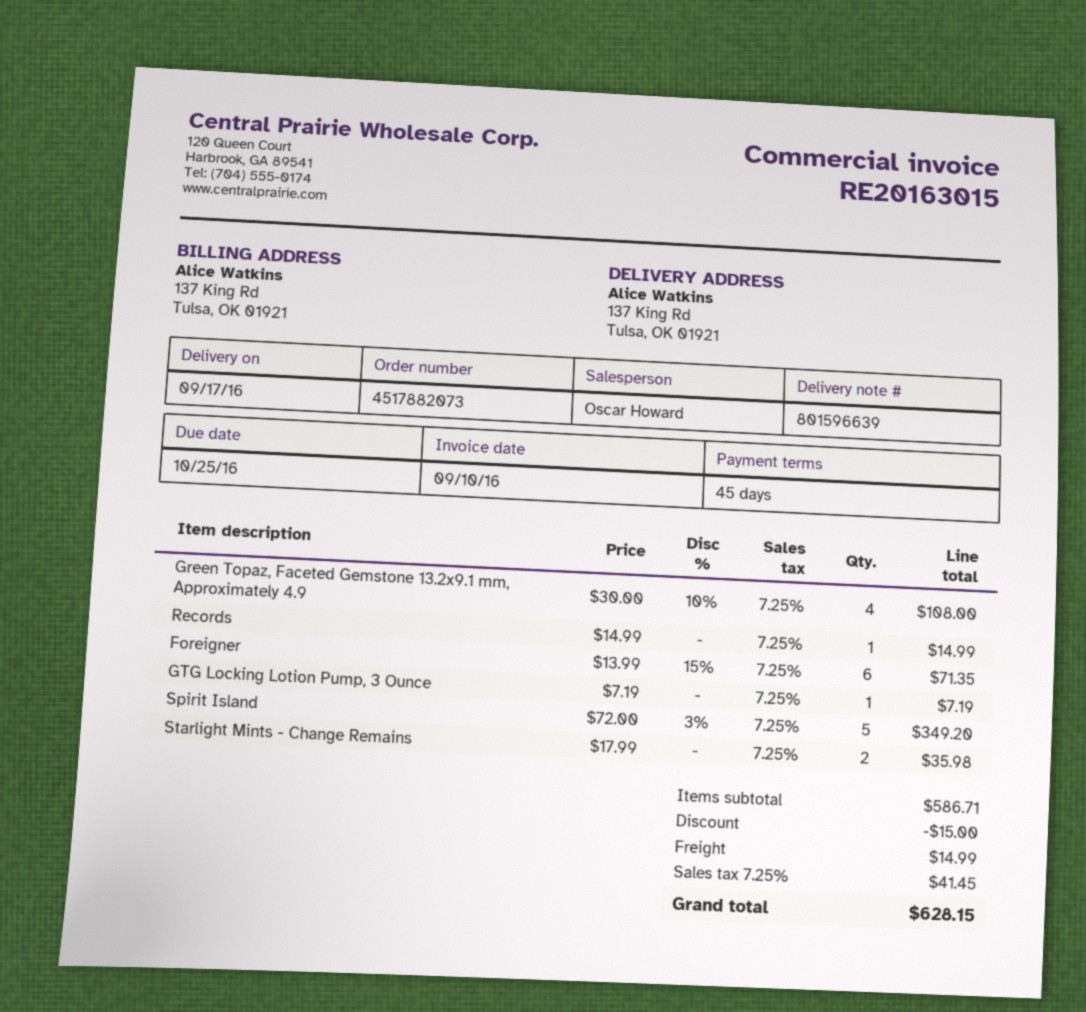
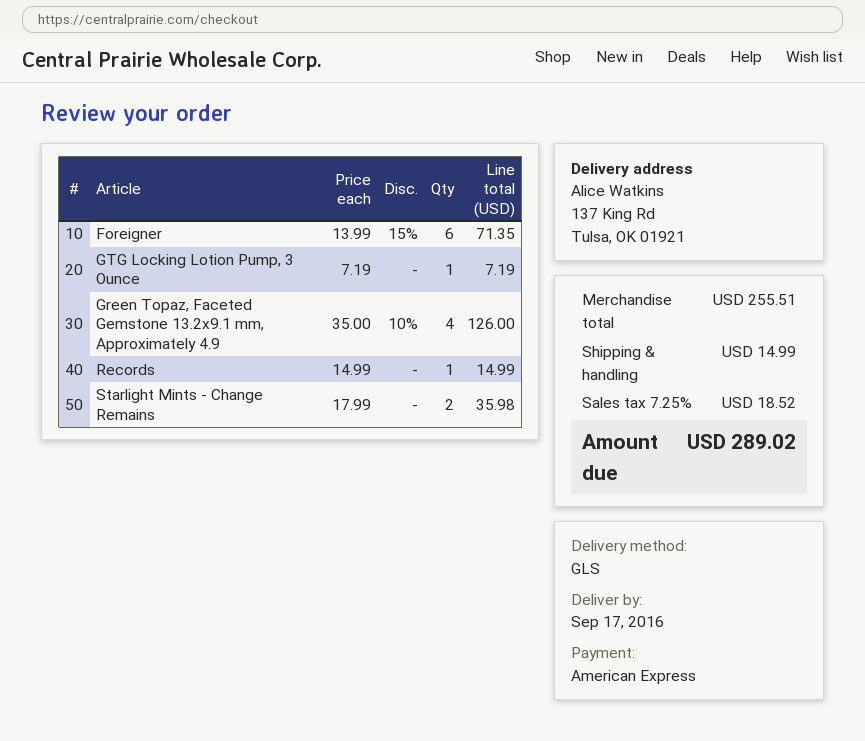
Green Topaz, Faceted Gemstone 13.2x9.1 mm, Approximately 4.9: 4 x 30.00 - 10% = 108.00 -> 4 x 35.00 - 10% = 126.00
Spirit Island: 5 x 72.00 - 3% = 349.20 -> none
subtotal: 586.71 -> 255.51
discount: 15.00 -> none
tax: 7.25% = 41.45 -> 7.25% = 18.52
total: 628.15 -> 289.02

